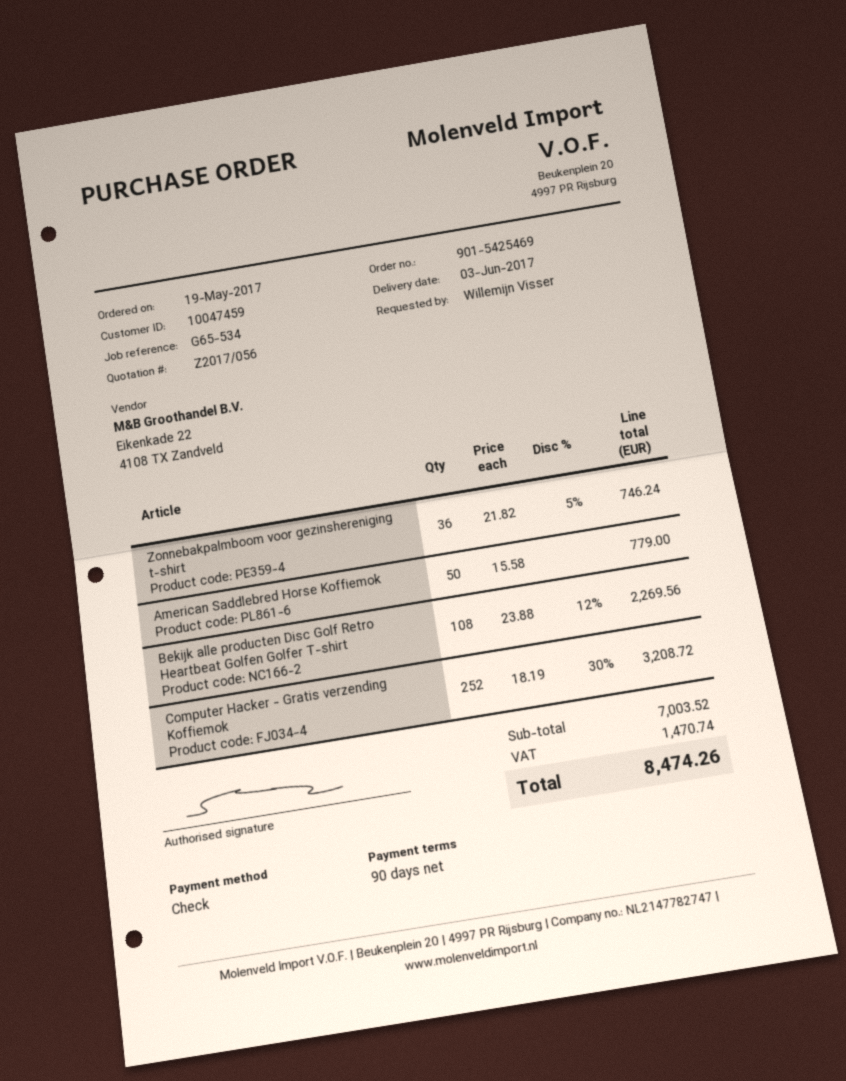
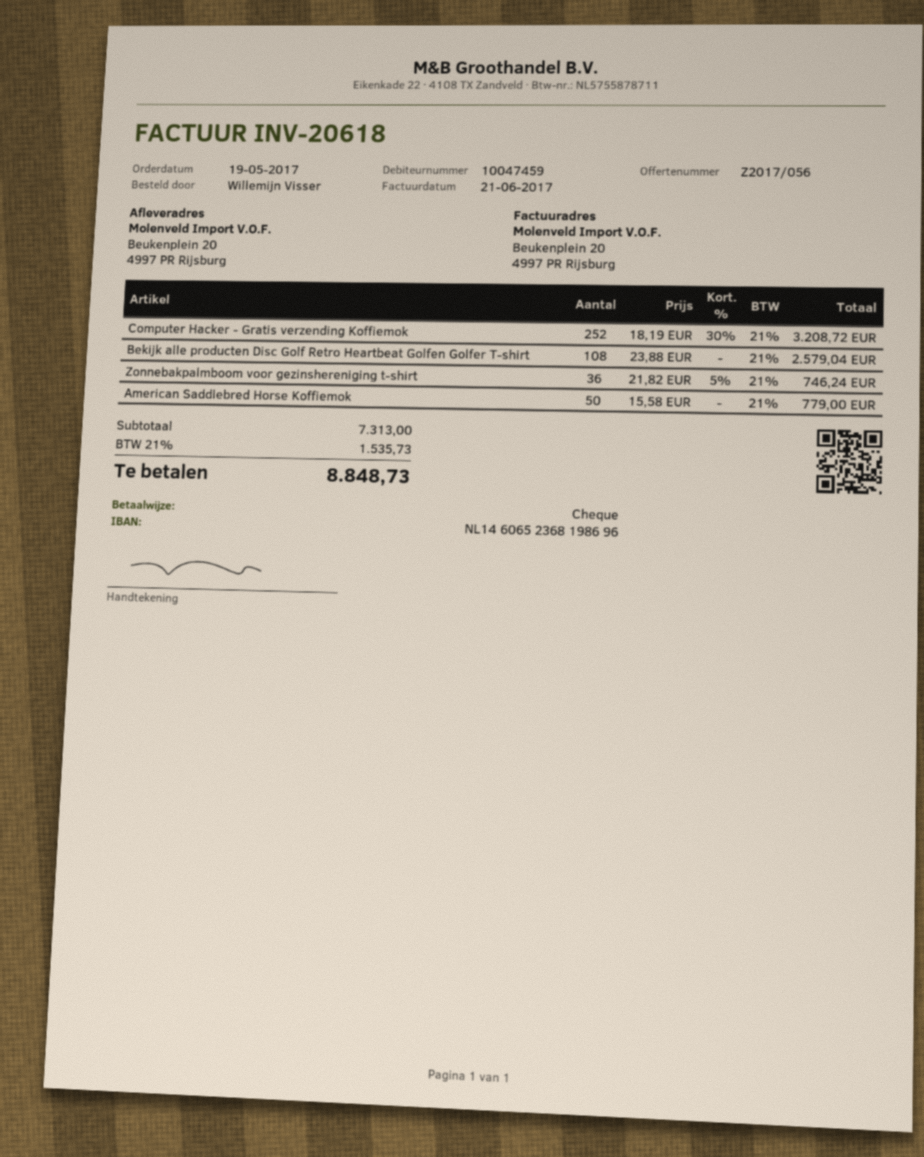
Bekijk alle producten Disc Golf Retro Heartbeat Golfen Golfer T-shirt: 108 x 23.88 - 12% = 2269.56 -> 108 x 23.88 = 2579.04
subtotal: 7003.52 -> 7313.00
tax: 1470.74 -> 1535.73
total: 8474.26 -> 8848.73

